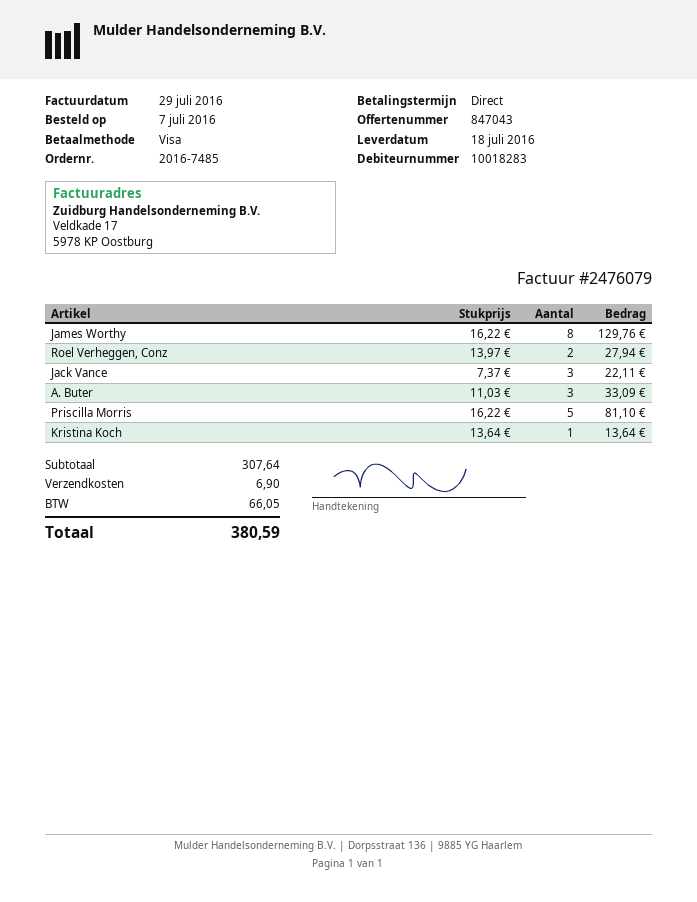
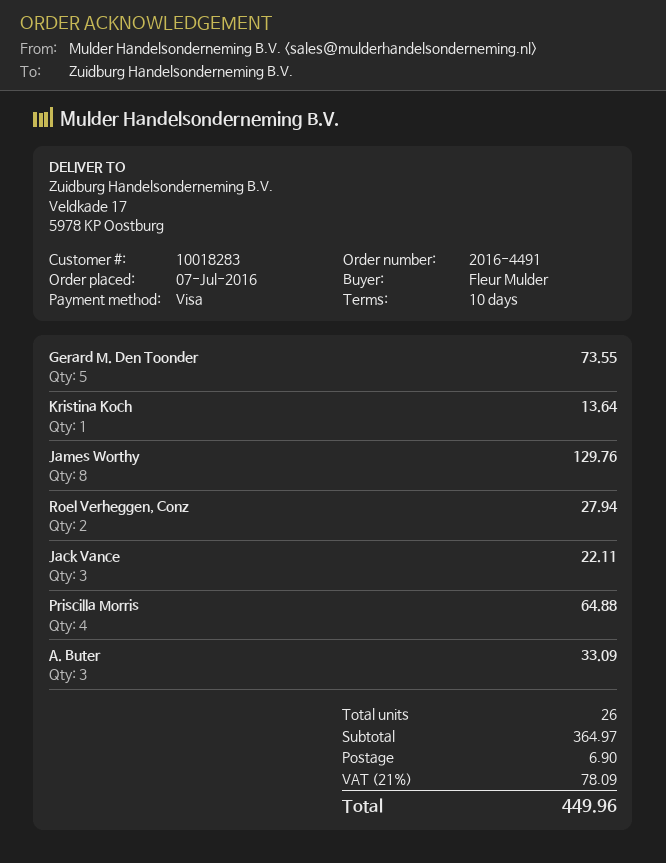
order number: 2016-7485 -> 2016-4491
payment terms: on receipt -> 10 days
Priscilla Morris: 5 for 81.10 -> 4 for 64.88
Gerard M. Den Toonder: none -> 5 for 73.55
subtotal: 307.64 -> 364.97
tax: 66.05 -> 78.09
total: 380.59 -> 449.96

